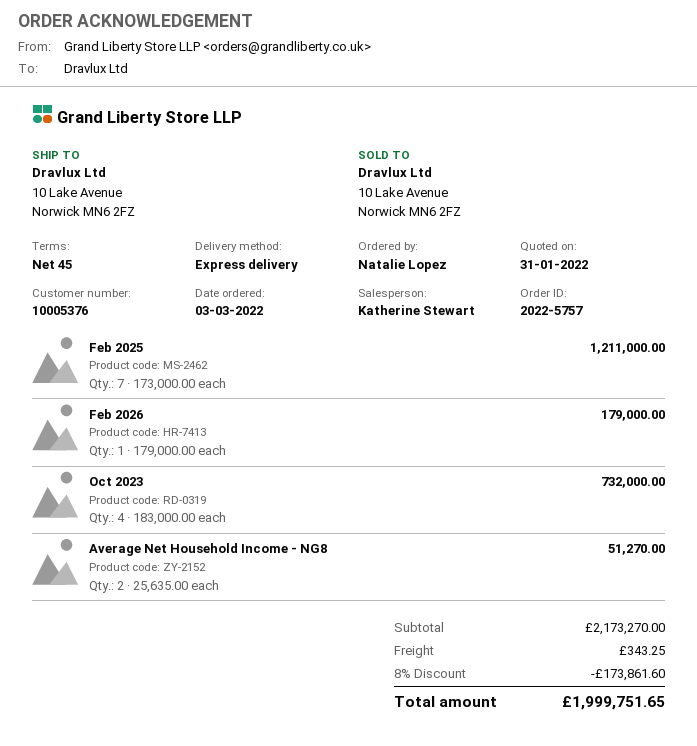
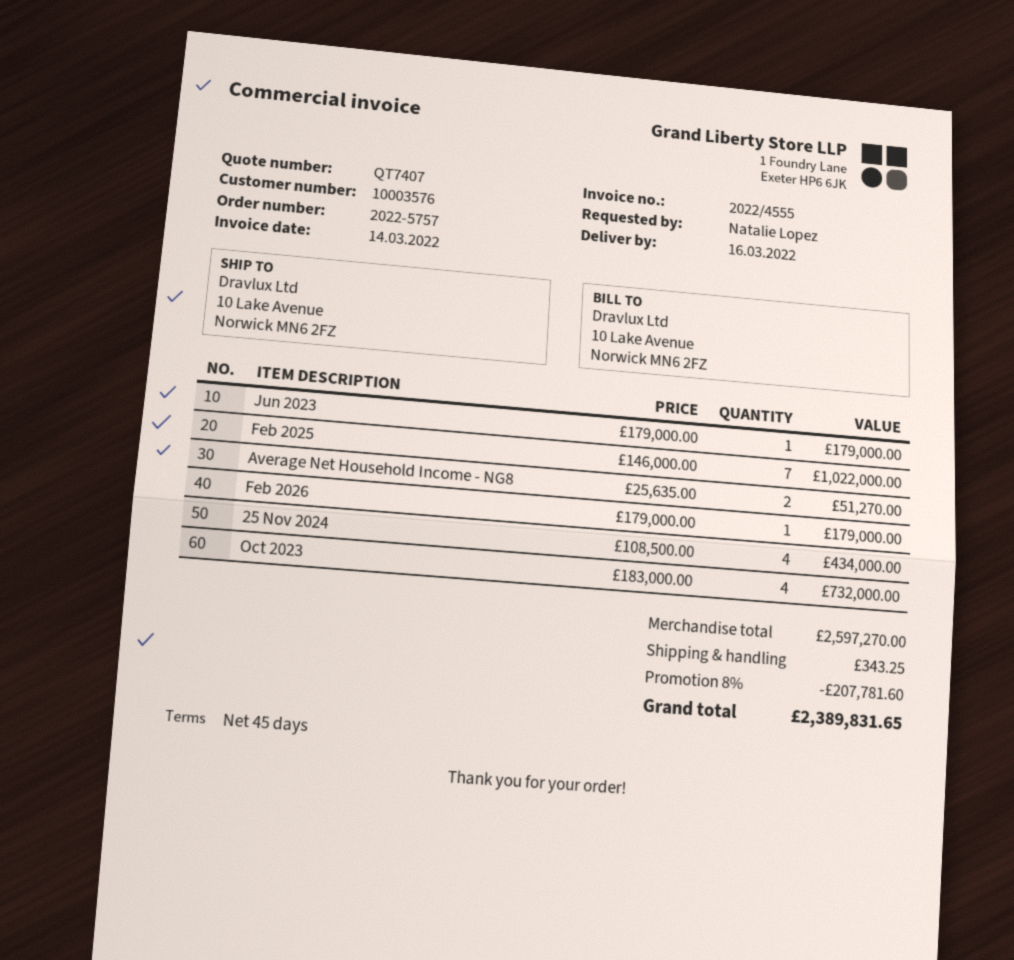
customer number: 10005376 -> 10003576
Feb 2025: 7 x 173000.00 = 1211000.00 -> 7 x 146000.00 = 1022000.00
Jun 2023: none -> 1 x 179000.00 = 179000.00
25 Nov 2024: none -> 4 x 108500.00 = 434000.00
subtotal: 2173270.00 -> 2597270.00
discount: 8% = 173861.60 -> 8% = 207781.60
total: 1999751.65 -> 2389831.65

